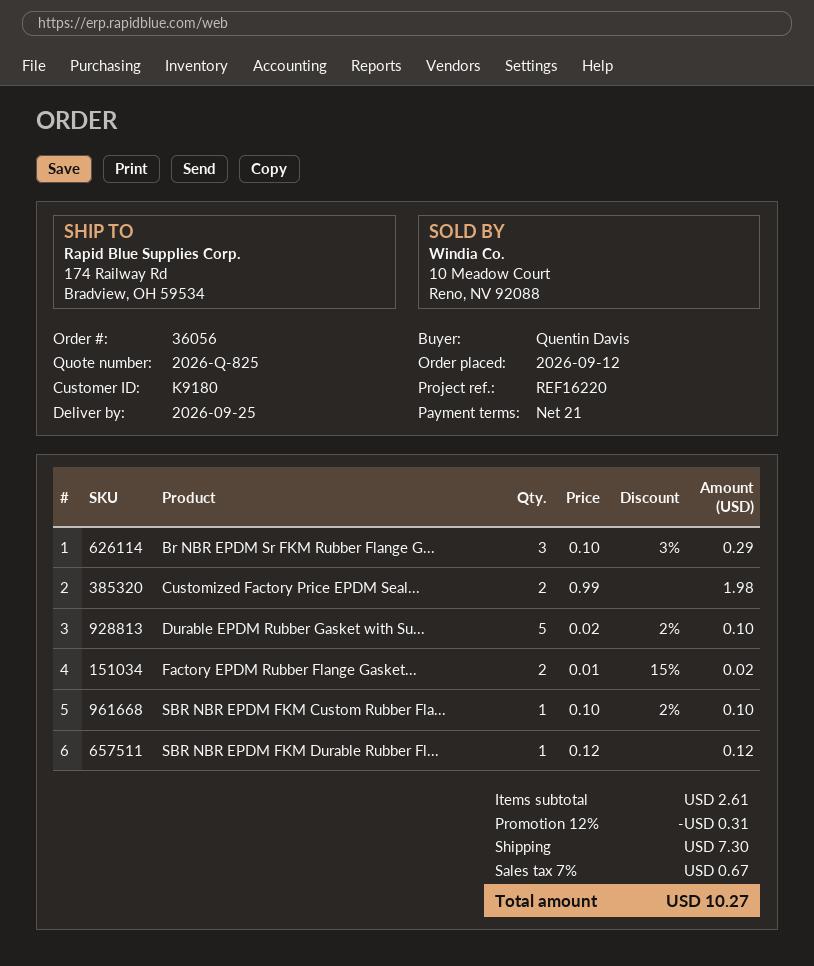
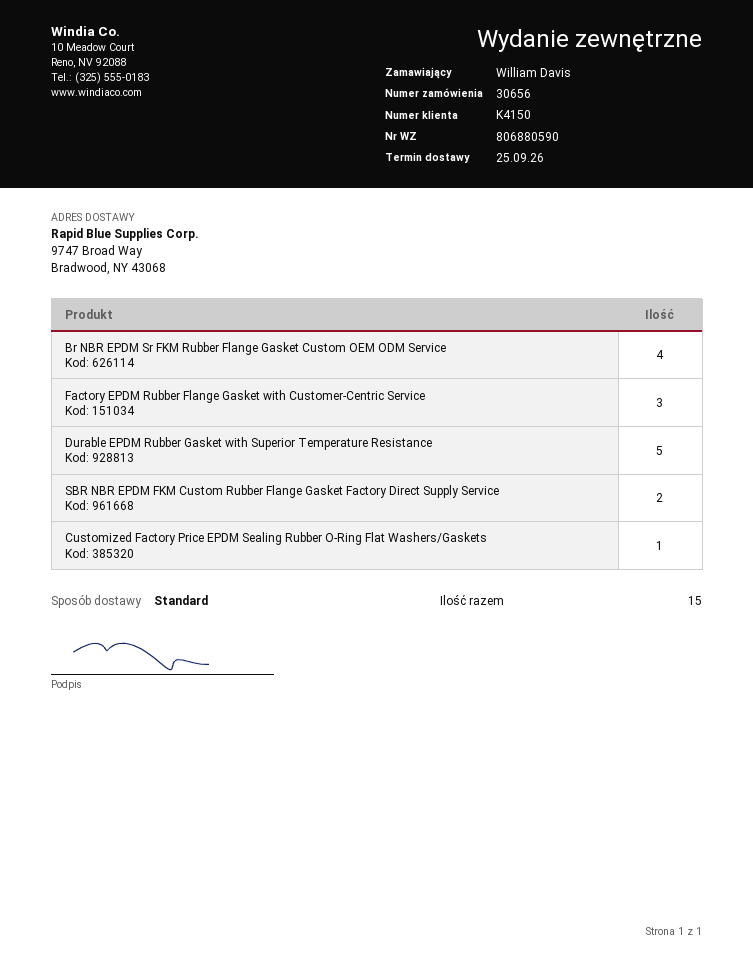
order number: 36056 -> 30656
customer number: K9180 -> K4150
ordered by: Quentin Davis -> William Davis
ship to: 174 Railway Rd, Bradview, OH 59534 -> 9747 Broad Way, Bradwood, NY 43068
Br NBR EPDM Sr FKM Rubber Flange G...: 3 -> 4
Customized Factory Price EPDM Seal...: 2 -> 1
Factory EPDM Rubber Flange Gasket...: 2 -> 3
SBR NBR EPDM FKM Custom Rubber Fla...: 1 -> 2
SBR NBR EPDM FKM Durable Rubber Fl...: 1 -> none

